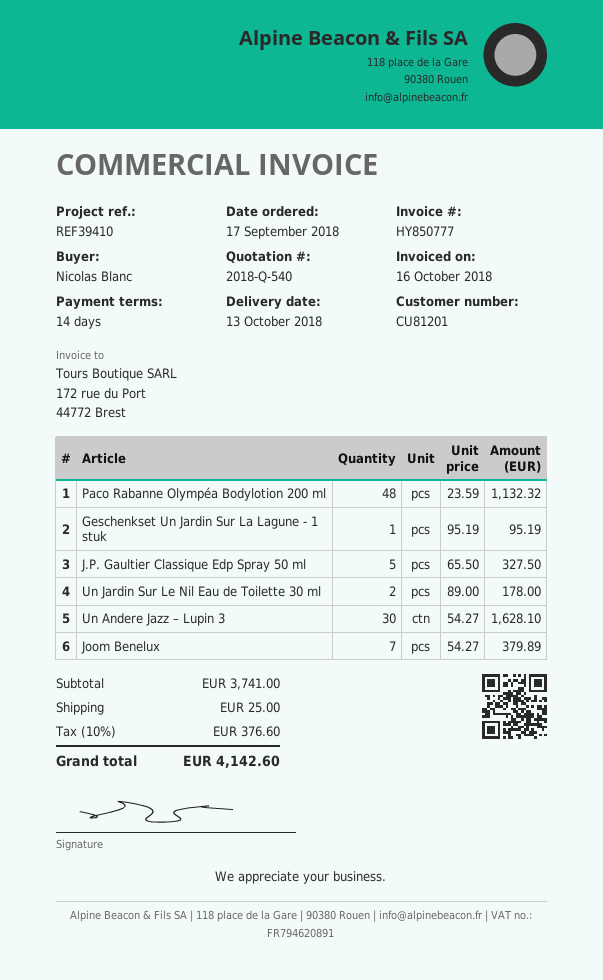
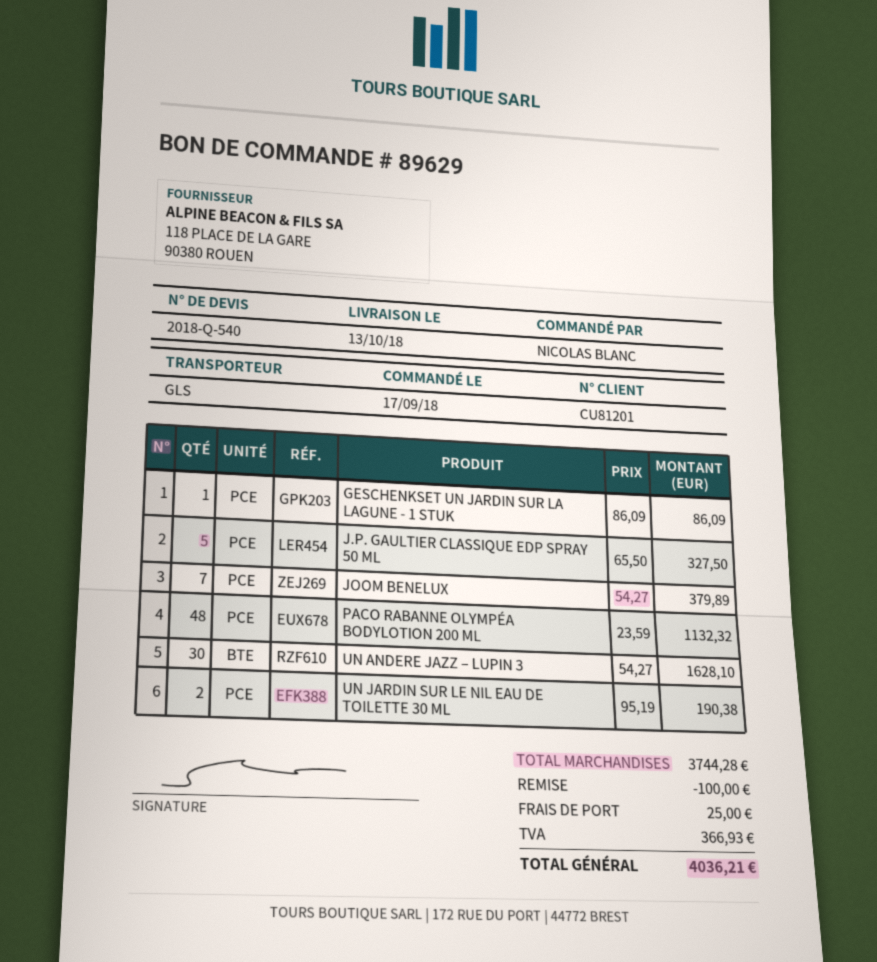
Geschenkset Un Jardin Sur La Lagune - 1 stuk: 1 x 95.19 = 95.19 -> 1 x 86.09 = 86.09
Un Jardin Sur Le Nil Eau de Toilette 30 ml: 2 x 89.00 = 178.00 -> 2 x 95.19 = 190.38
subtotal: 3741.00 -> 3744.28
discount: none -> 100.00
tax: 376.60 -> 366.93
total: 4142.60 -> 4036.21

